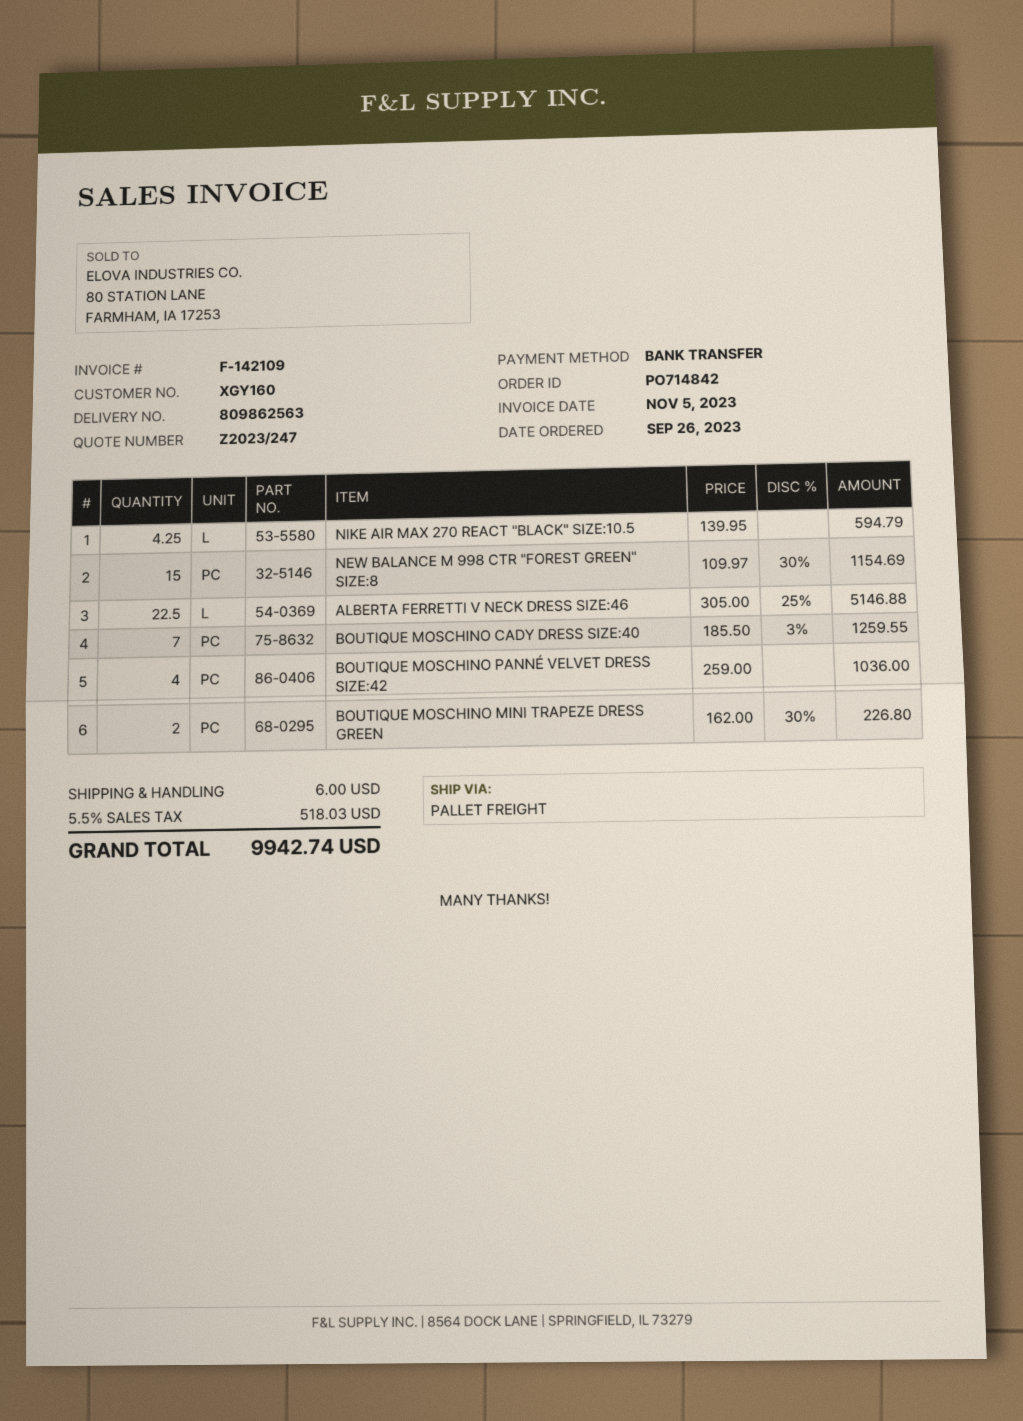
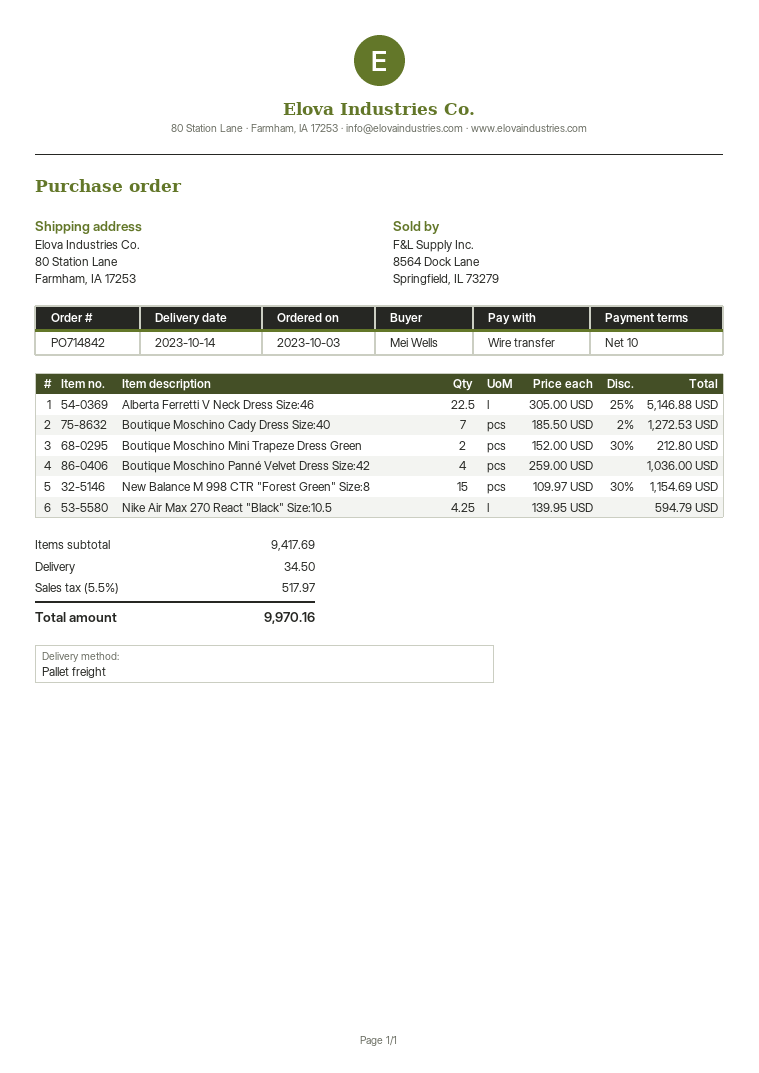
order date: 2023-09-26 -> 2023-10-03
BOUTIQUE MOSCHINO CADY DRESS SIZE:40: 7 x 185.50 - 3% = 1259.55 -> 7 x 185.50 - 2% = 1272.53
BOUTIQUE MOSCHINO MINI TRAPEZE DRESS GREEN: 2 x 162.00 - 30% = 226.80 -> 2 x 152.00 - 30% = 212.80
shipping: 6.00 -> 34.50
tax: 5.5% = 518.03 -> 5.5% = 517.97
total: 9942.74 -> 9970.16

